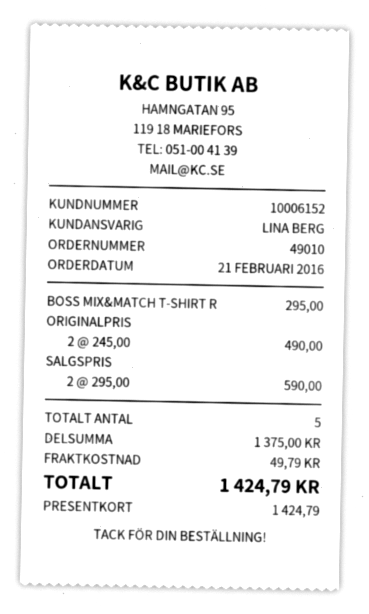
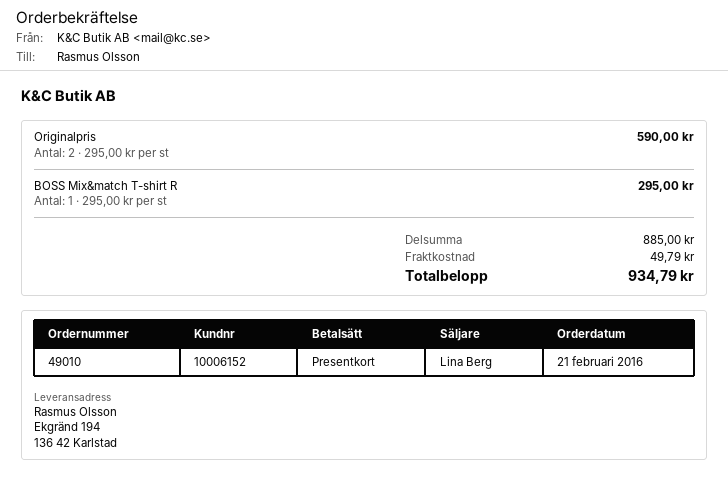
ORIGINALPRIS: 2 x 245.00 = 490.00 -> 2 x 295.00 = 590.00
SALGSPRIS: 2 x 295.00 = 590.00 -> none
subtotal: 1375.00 -> 885.00
total: 1424.79 -> 934.79

